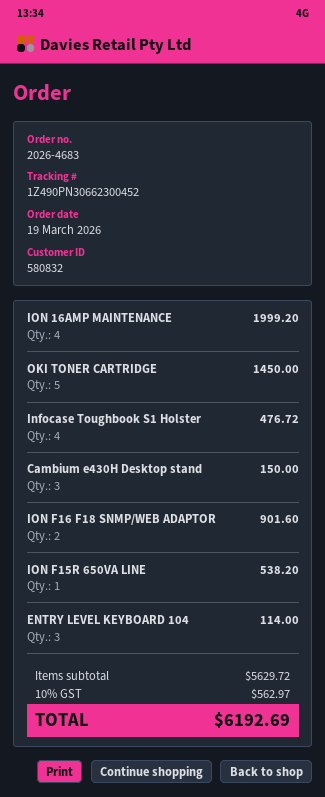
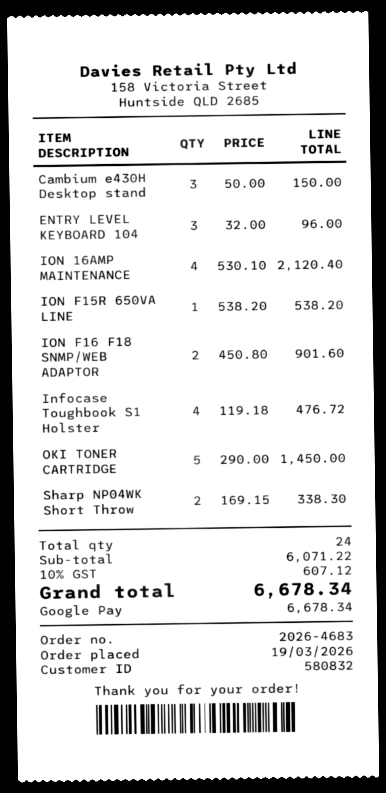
ION 16AMP MAINTENANCE: 4 for 1999.20 -> 4 for 2120.40
ENTRY LEVEL KEYBOARD 104: 3 for 114.00 -> 3 for 96.00
Sharp NP04WK Short Throw: none -> 2 for 338.30
subtotal: 5629.72 -> 6071.22
tax: 10% = 562.97 -> 10% = 607.12
total: 6192.69 -> 6678.34

